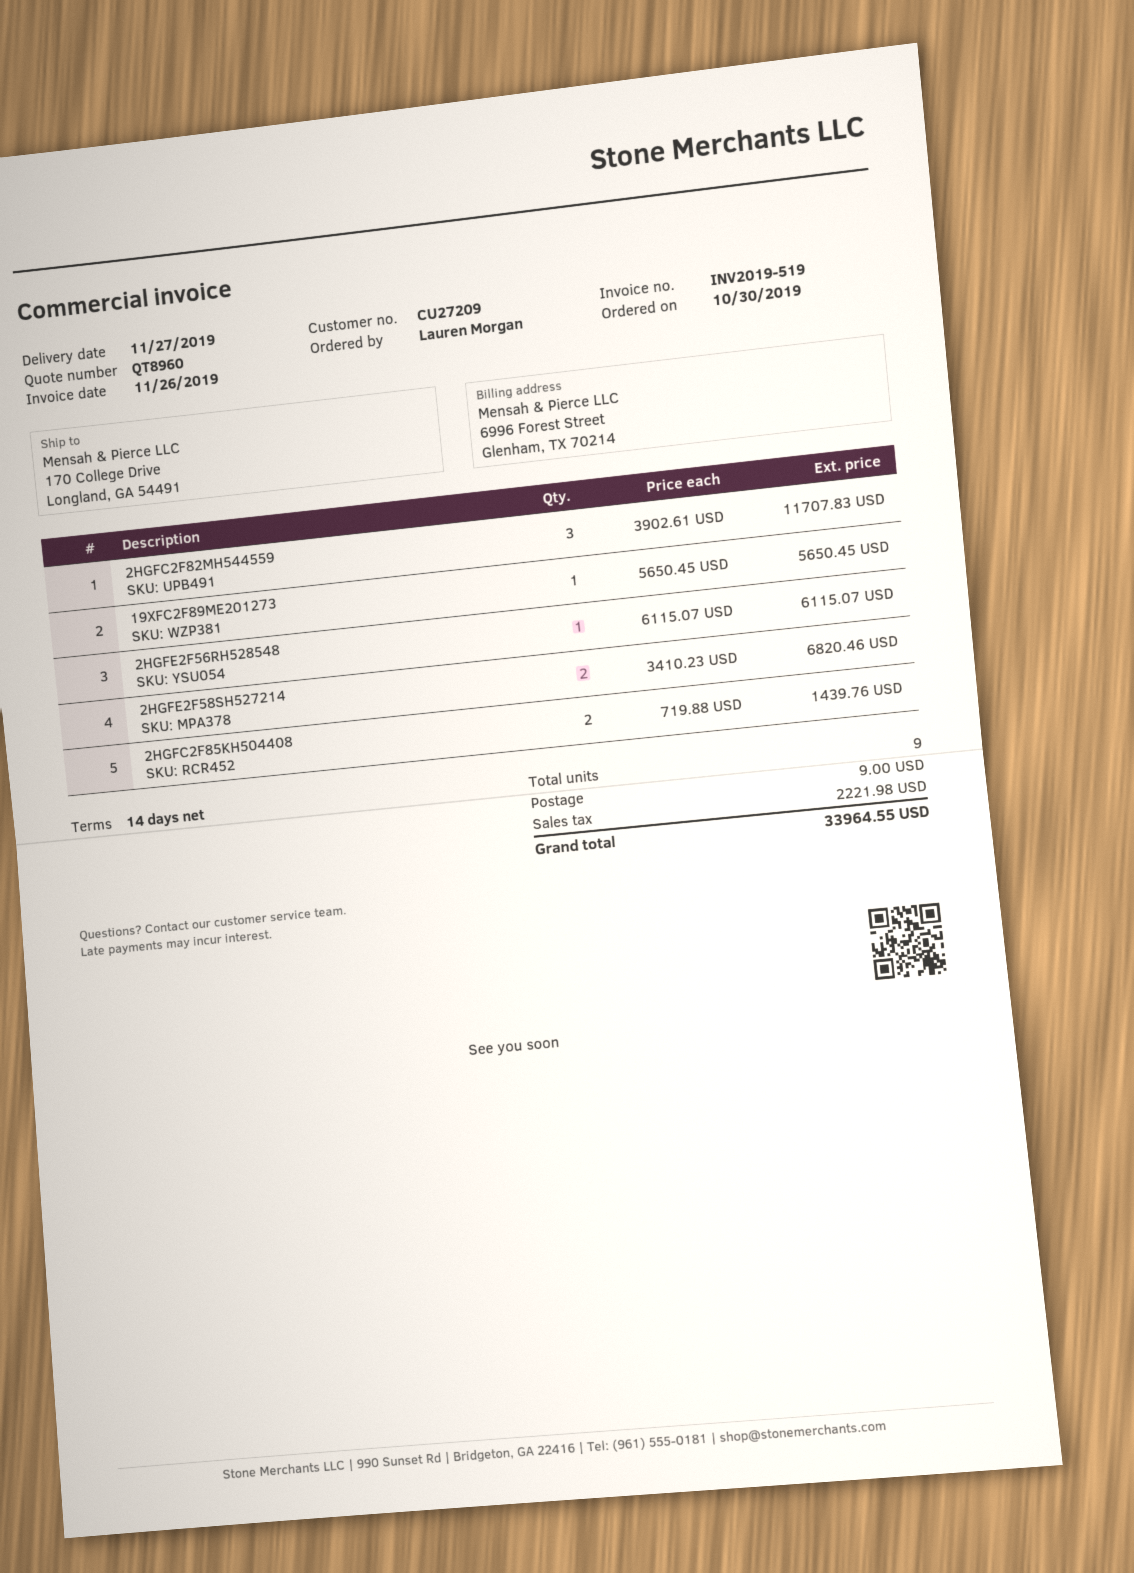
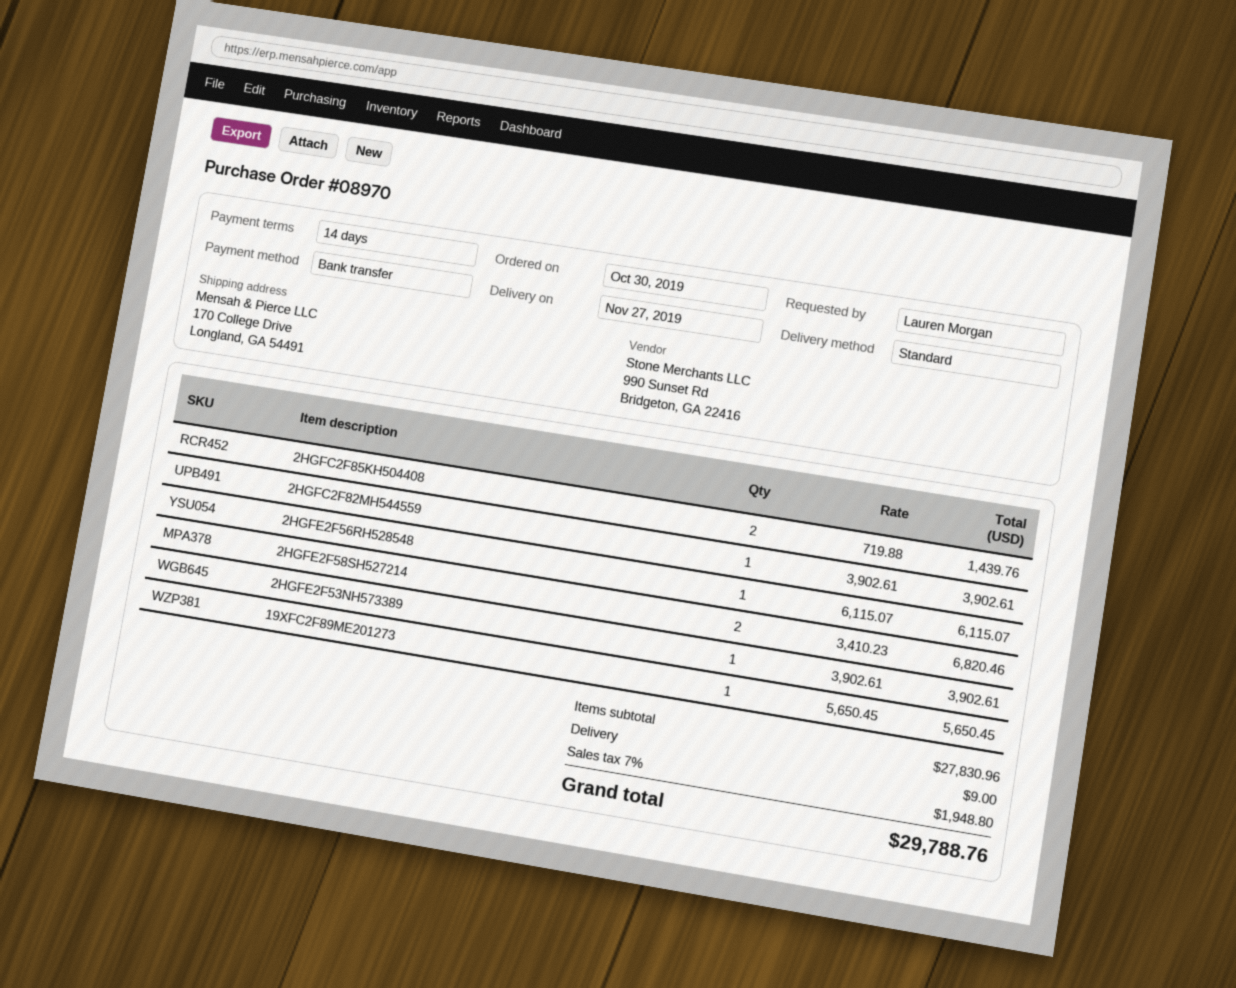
2HGFC2F82MH544559: 3 x 3902.61 = 11707.83 -> 1 x 3902.61 = 3902.61
2HGFE2F53NH573389: none -> 1 x 3902.61 = 3902.61
tax: 2221.98 -> 1948.80
total: 33964.55 -> 29788.76

